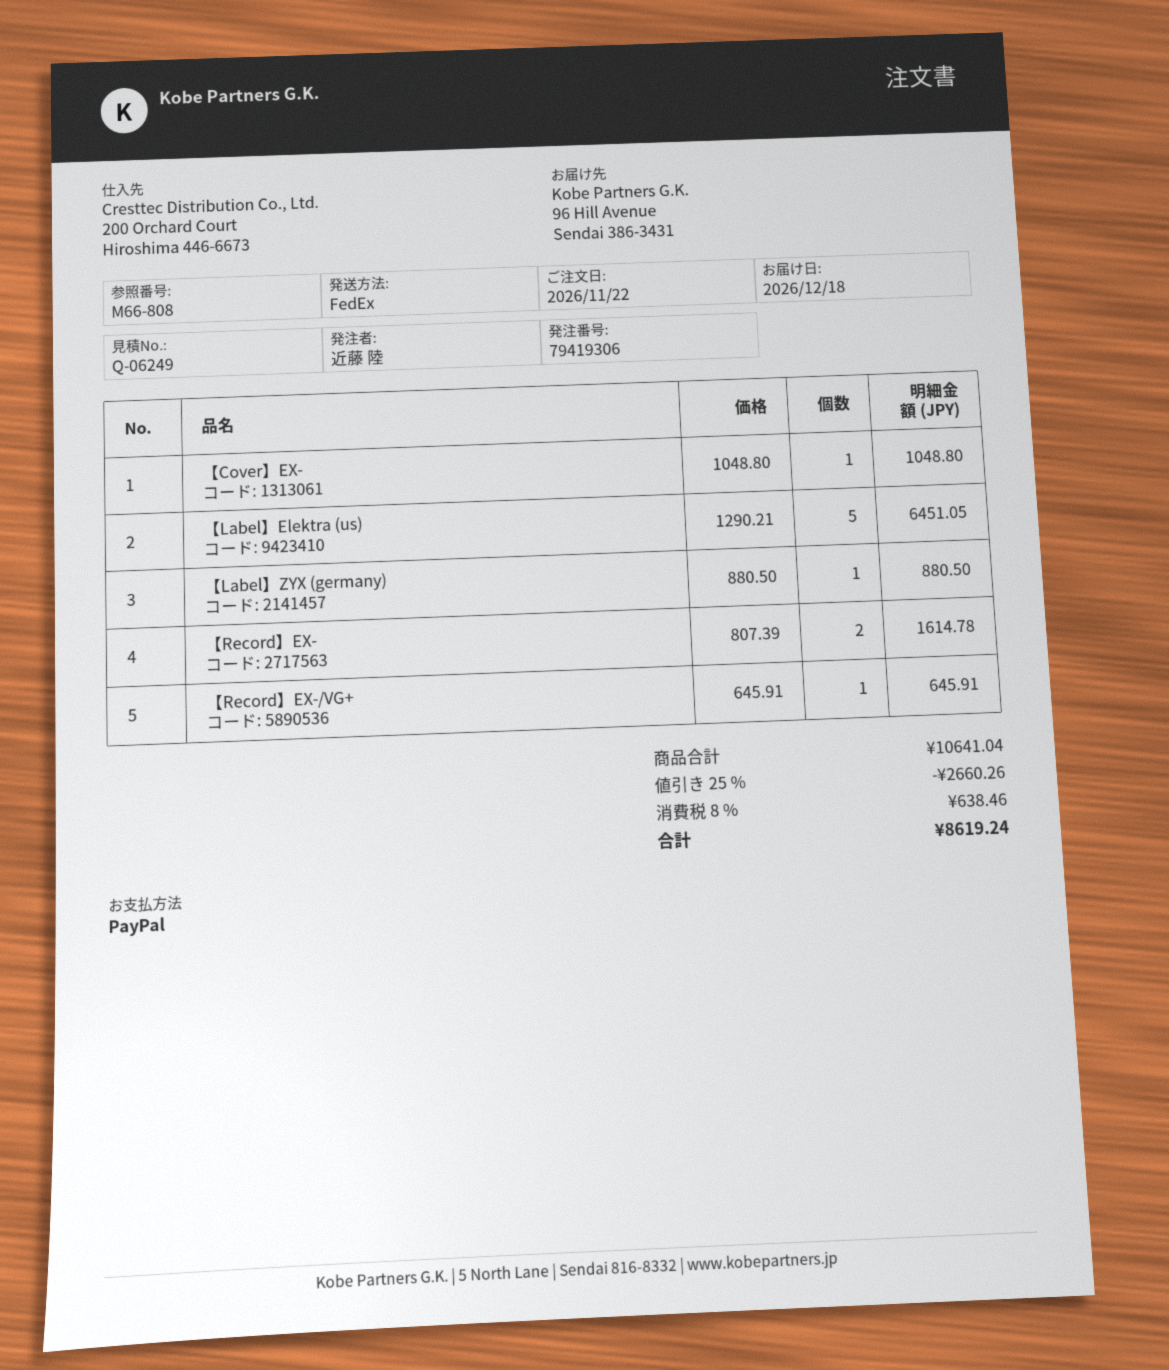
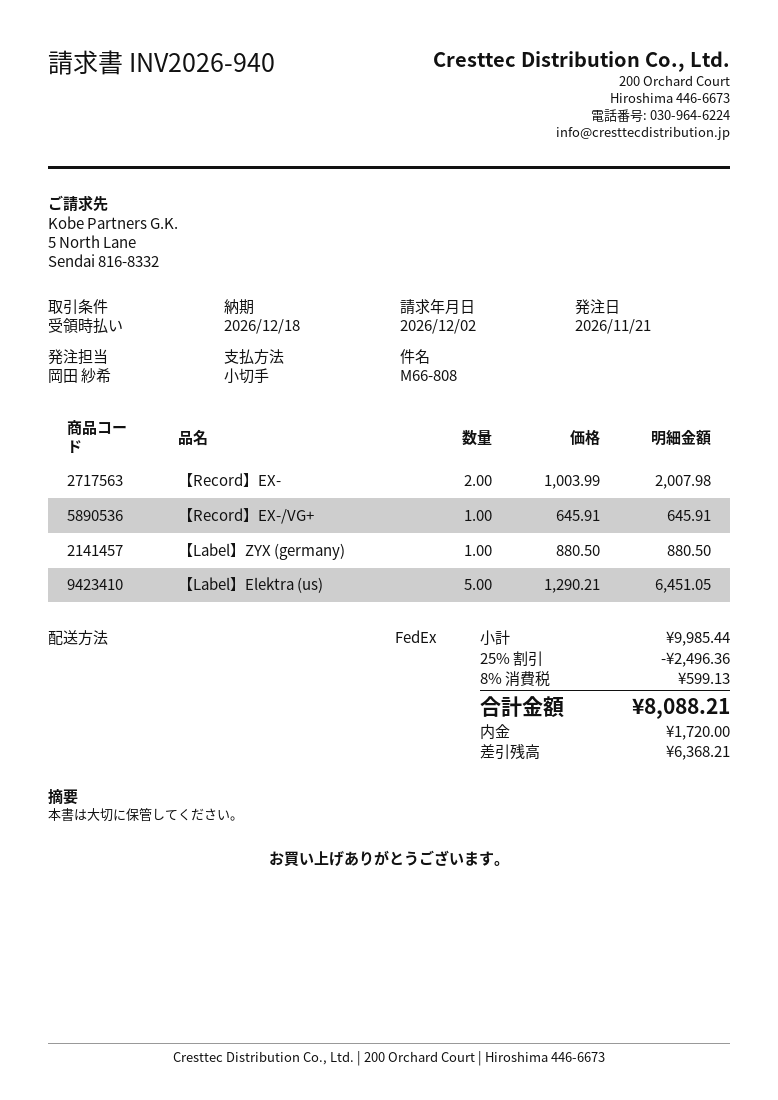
order date: 2026-11-22 -> 2026-11-21
ordered by: 近藤 陸 -> 岡田 紗希
payment method: PayPal -> cheque
【Cover】EX-: 1 x 1048.80 = 1048.80 -> none
【Record】EX-: 2 x 807.39 = 1614.78 -> 2 x 1003.99 = 2007.98
subtotal: 10641.04 -> 9985.44
discount: 25% = 2660.26 -> 25% = 2496.36
tax: 8% = 638.46 -> 8% = 599.13
total: 8619.24 -> 8088.21

